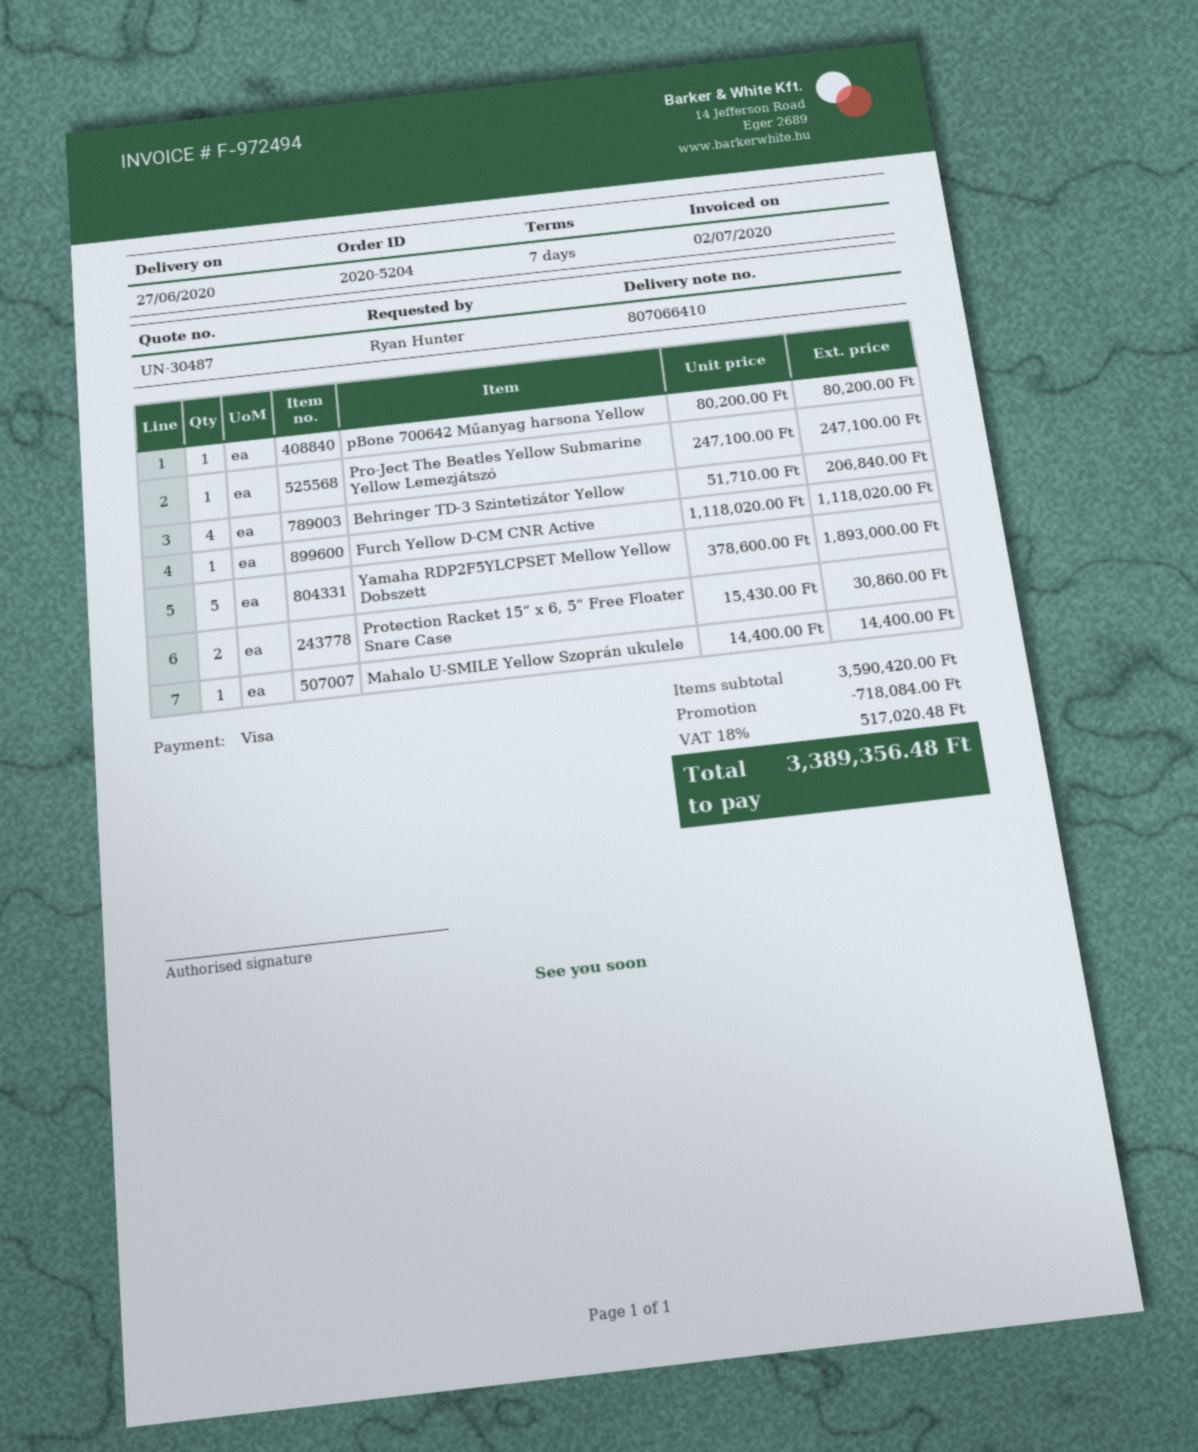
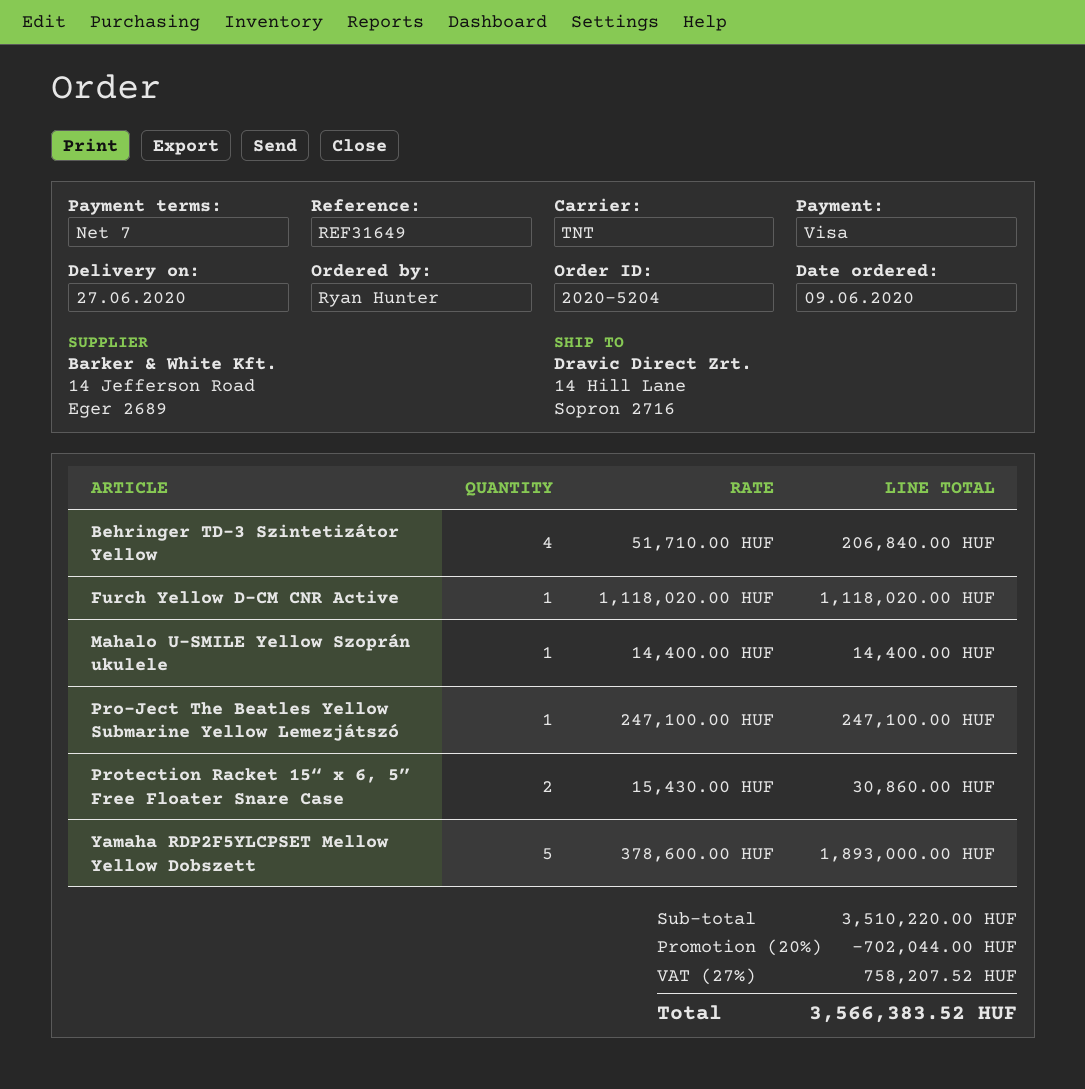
pBone 700642 Műanyag harsona Yellow: 1 x 80200.00 = 80200.00 -> none
subtotal: 3590420.00 -> 3510220.00
discount: 718084.00 -> 702044.00
tax: 18% = 517020.48 -> 27% = 758207.52
total: 3389356.48 -> 3566383.52

